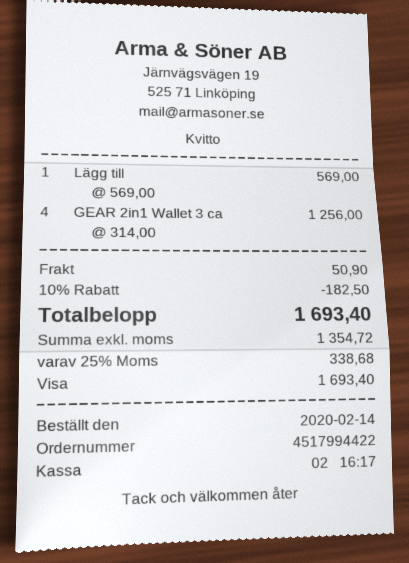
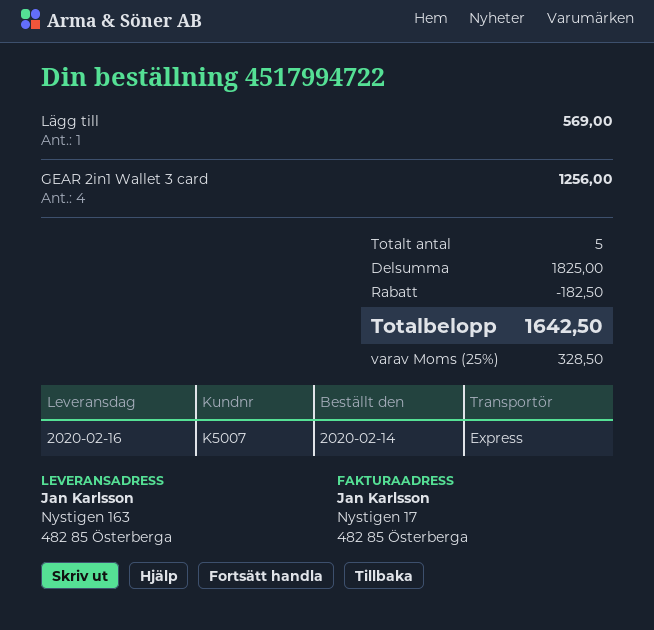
order number: 4517994422 -> 4517994722
shipping: 50.90 -> none
tax: 25% = 338.68 -> 25% = 328.50
total: 1693.40 -> 1642.50

